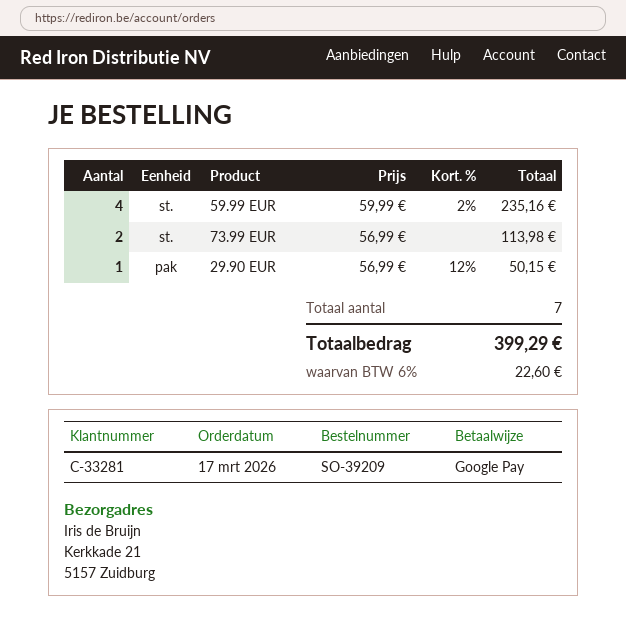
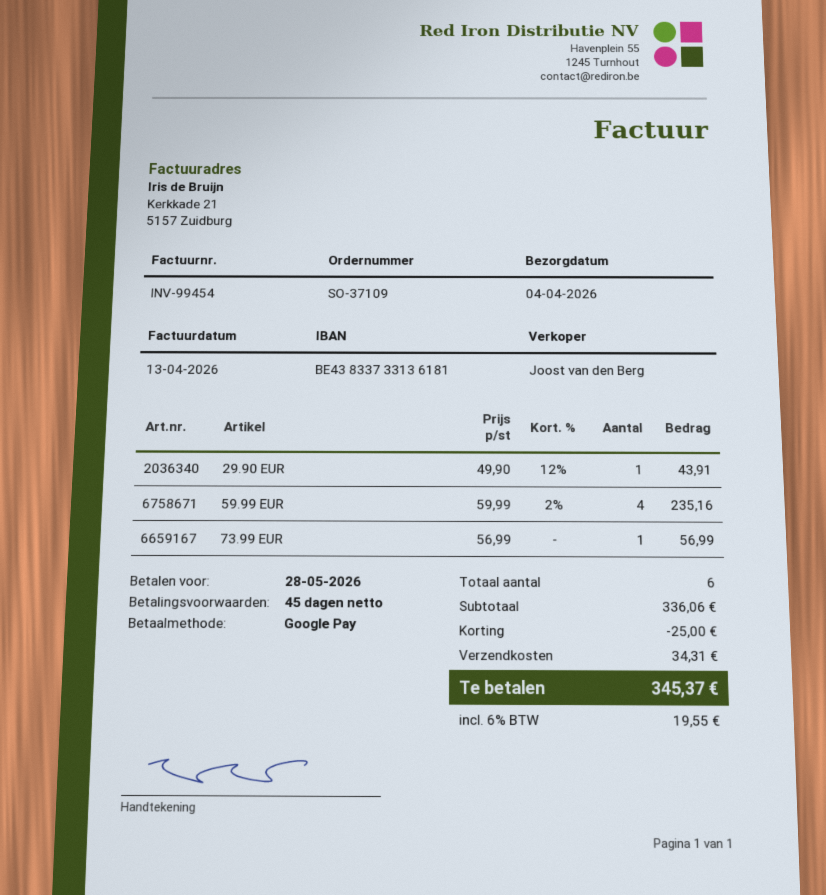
order number: SO-39209 -> SO-37109
73.99 EUR: 2 x 56.99 = 113.98 -> 1 x 56.99 = 56.99
29.90 EUR: 1 x 56.99 - 12% = 50.15 -> 1 x 49.90 - 12% = 43.91
total quantity: 7 -> 6
discount: none -> 25.00
shipping: none -> 34.31
tax: 6% = 22.60 -> 6% = 19.55
total: 399.29 -> 345.37

